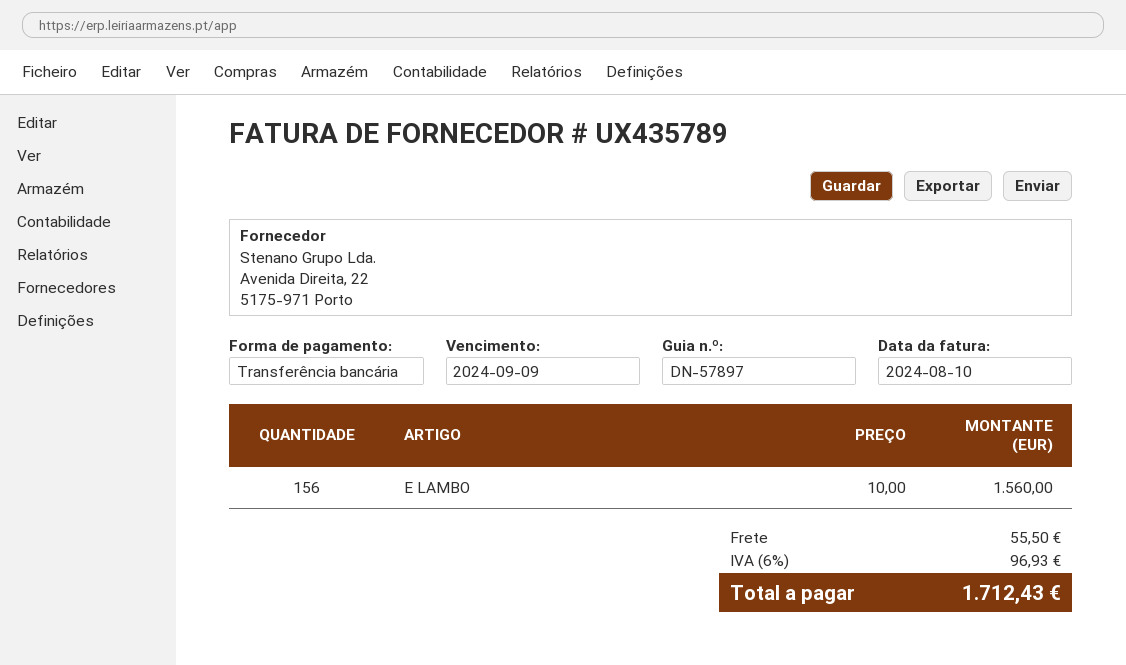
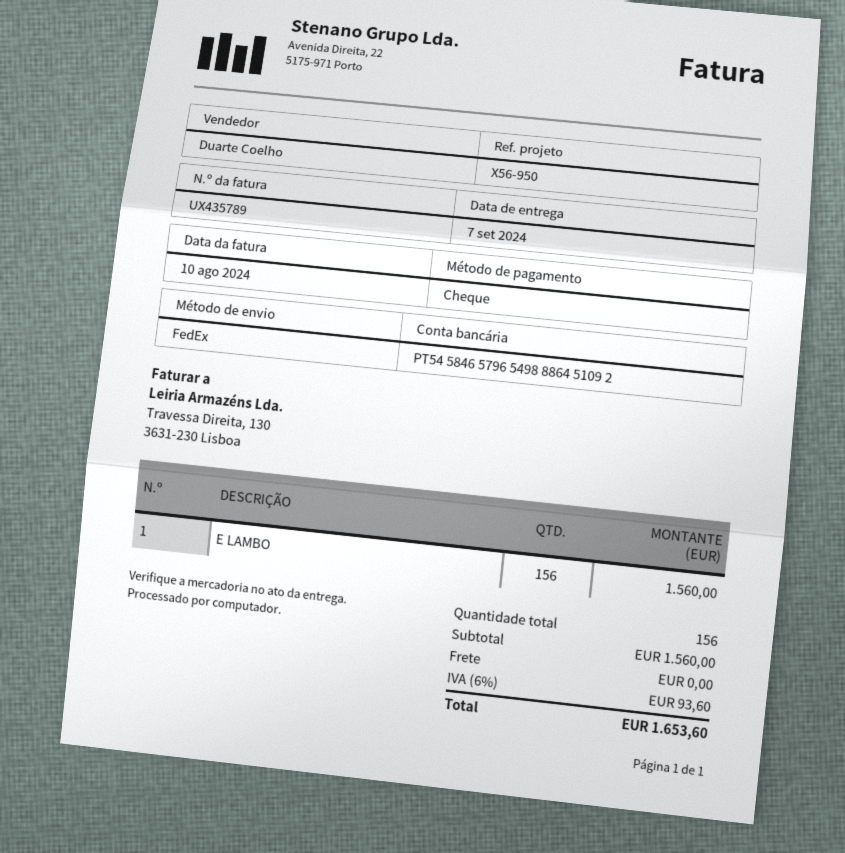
payment method: bank transfer -> cheque
shipping: 55.50 -> 0.00
tax: 6% = 96.93 -> 6% = 93.60
total: 1712.43 -> 1653.60

